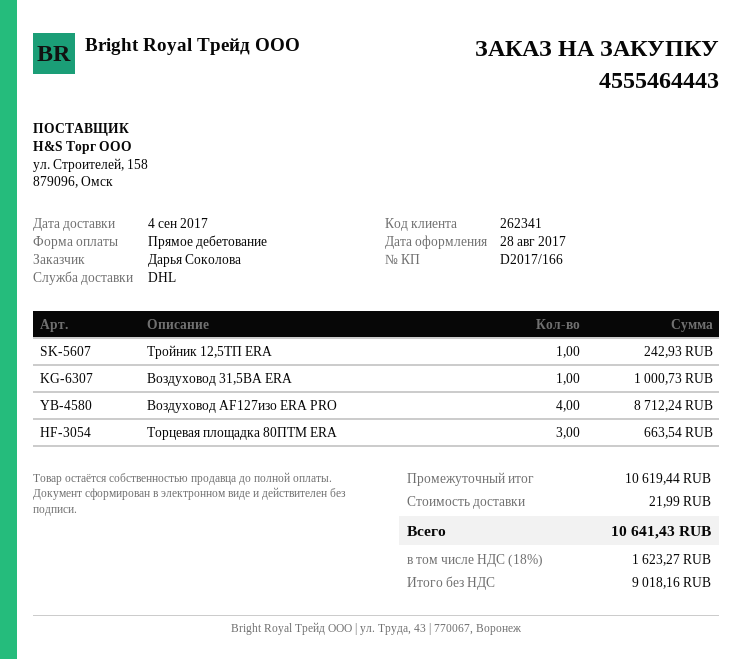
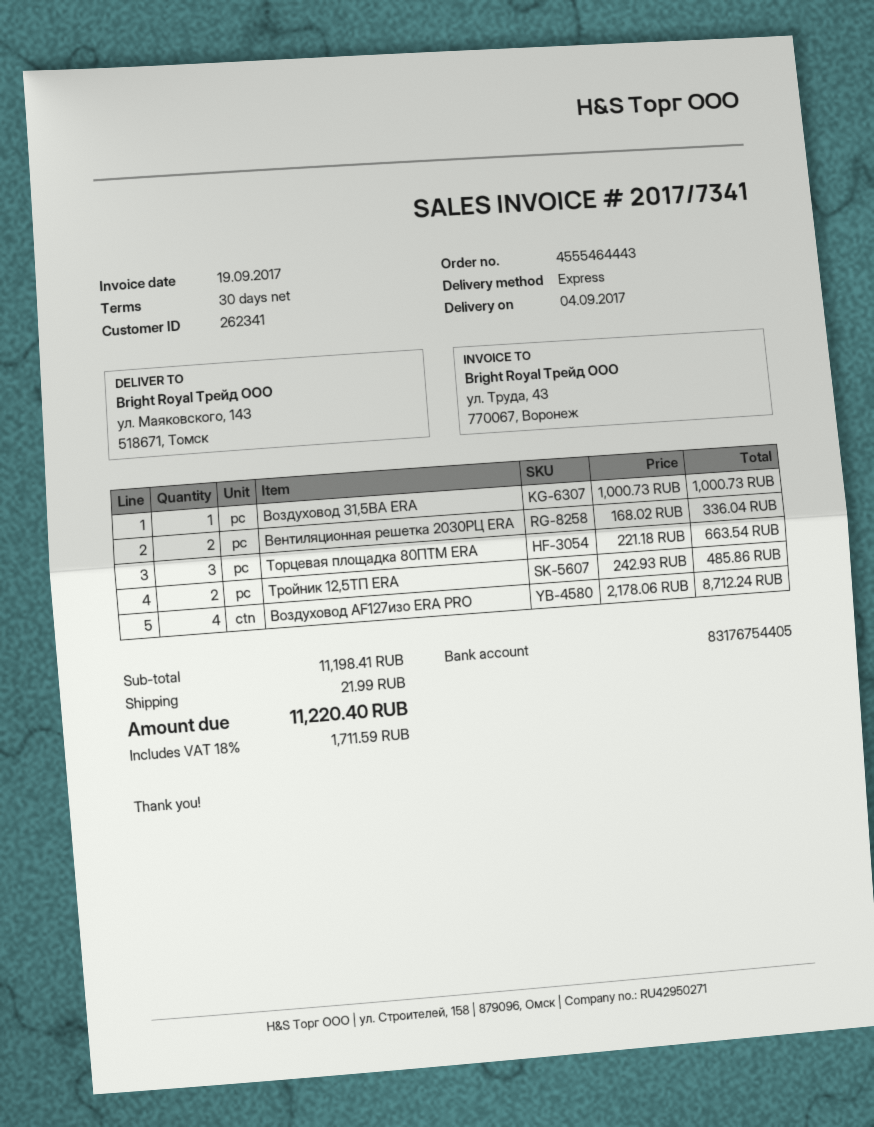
shipping method: DHL -> express
Тройник 12,5ТП ERA: 1 for 242.93 -> 2 for 485.86
Вентиляционная решетка 2030РЦ ERA: none -> 2 for 336.04
subtotal: 10619.44 -> 11198.41
tax: 18% = 1623.27 -> 18% = 1711.59
total: 10641.43 -> 11220.40

